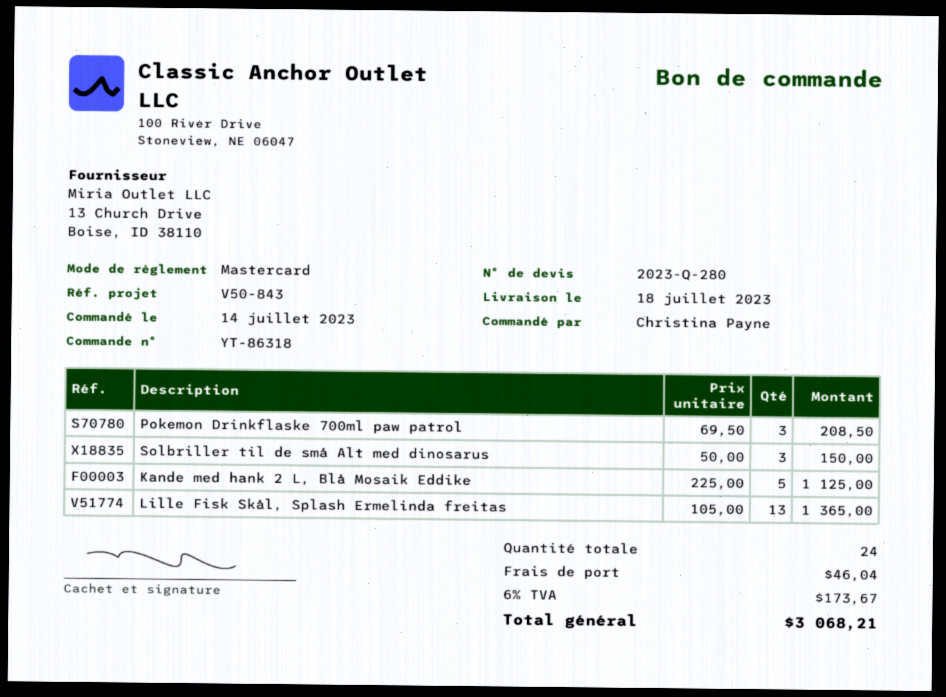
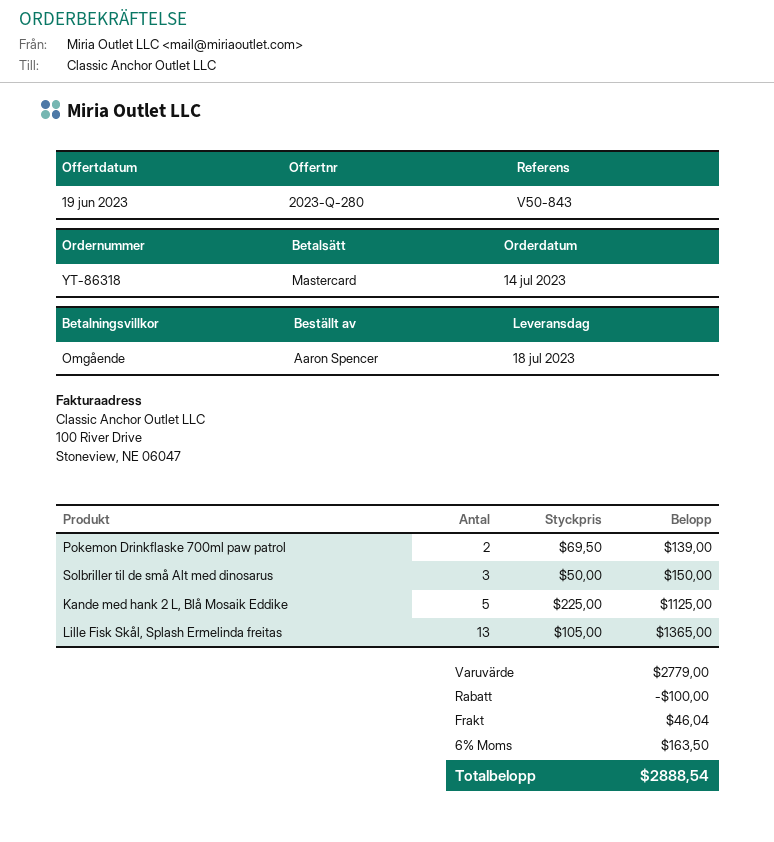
ordered by: Christina Payne -> Aaron Spencer
Pokemon Drinkflaske 700ml paw patrol: 3 x 69.50 = 208.50 -> 2 x 69.50 = 139.00
discount: none -> 100.00
tax: 6% = 173.67 -> 6% = 163.50
total: 3068.21 -> 2888.54

